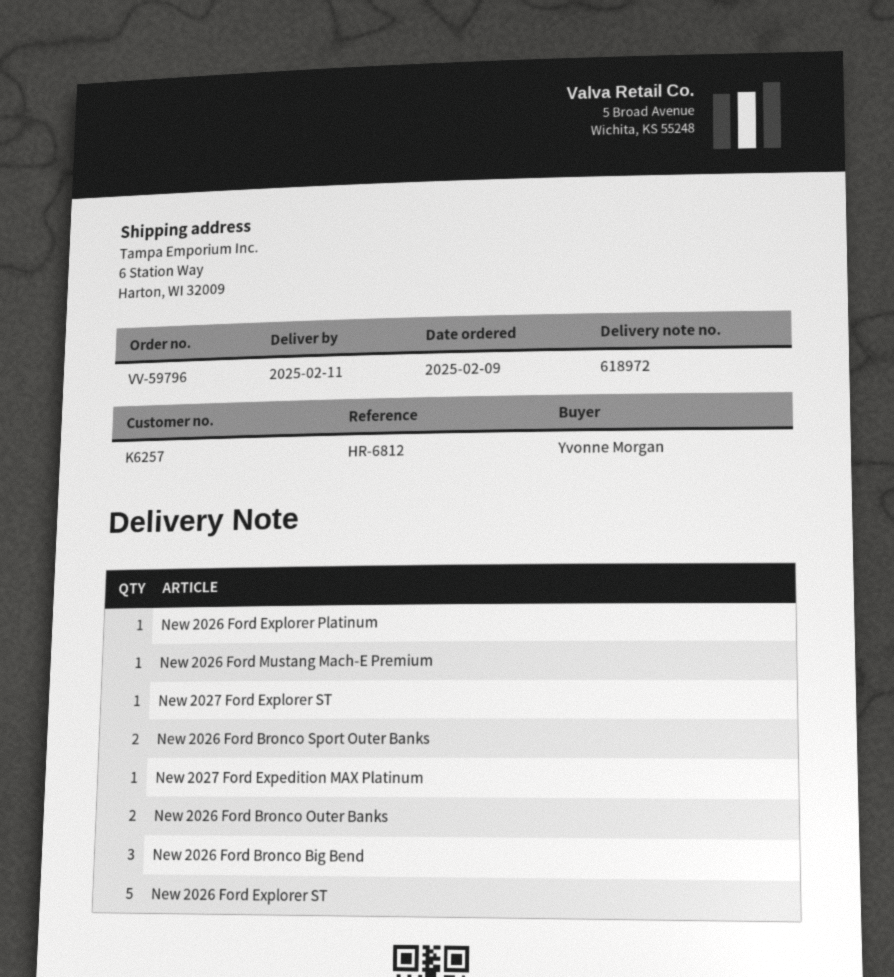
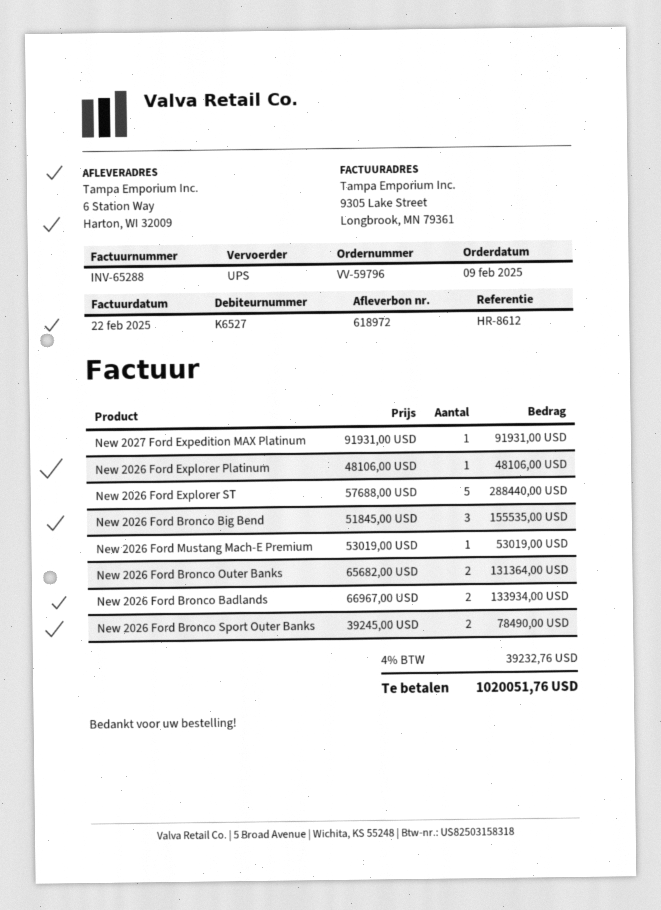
customer number: K6257 -> K6527
reference: HR-6812 -> HR-8612
New 2027 Ford Explorer ST: 1 -> none
New 2026 Ford Bronco Badlands: none -> 2

